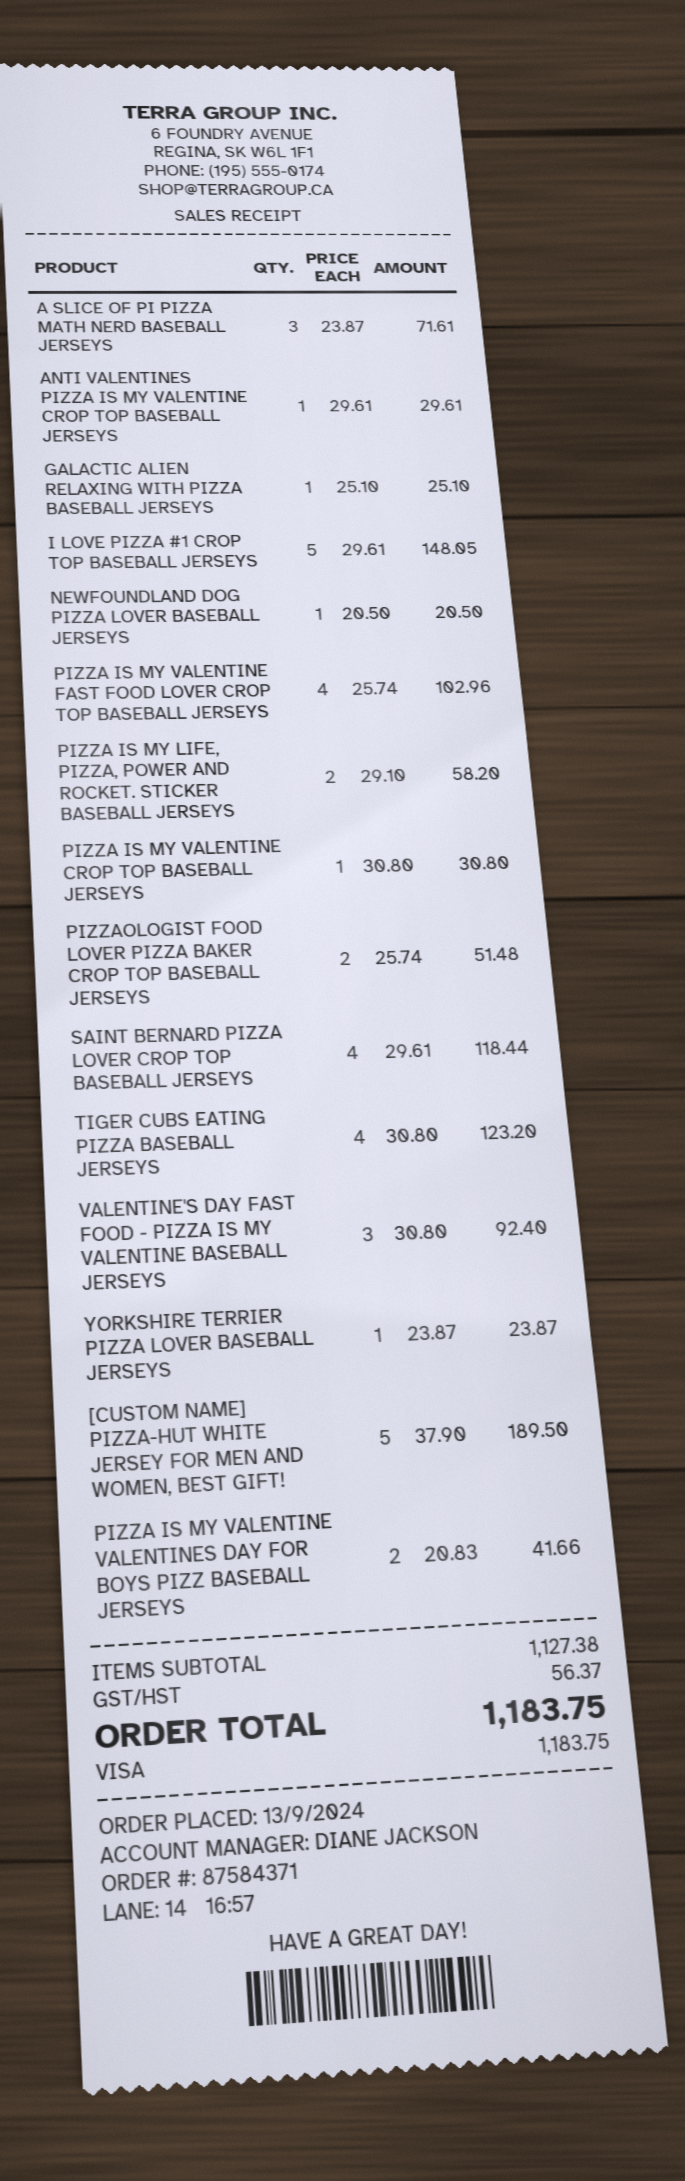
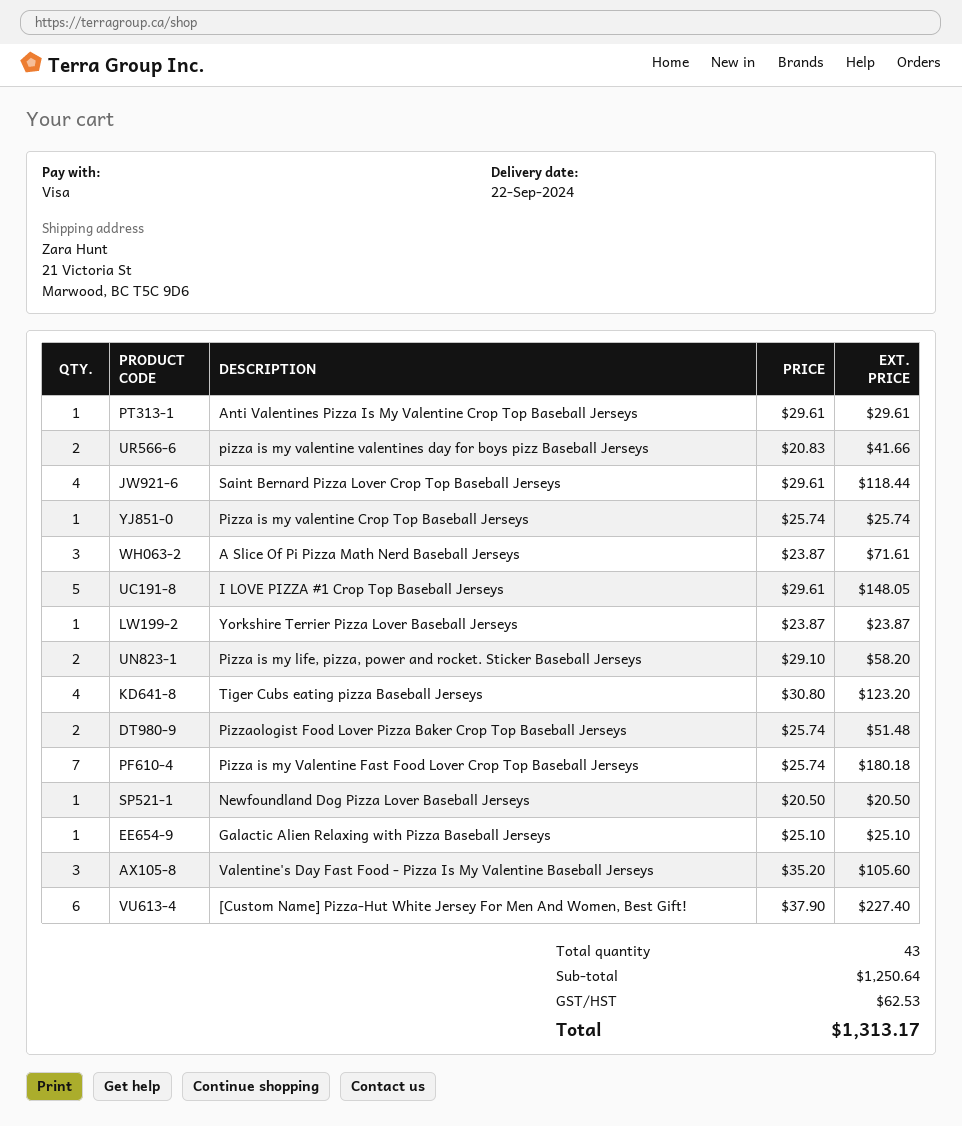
PIZZA IS MY VALENTINE FAST FOOD LOVER CROP TOP BASEBALL JERSEYS: 4 x 25.74 = 102.96 -> 7 x 25.74 = 180.18
PIZZA IS MY VALENTINE CROP TOP BASEBALL JERSEYS: 1 x 30.80 = 30.80 -> 1 x 25.74 = 25.74
VALENTINE'S DAY FAST FOOD - PIZZA IS MY VALENTINE BASEBALL JERSEYS: 3 x 30.80 = 92.40 -> 3 x 35.20 = 105.60
[CUSTOM NAME] PIZZA-HUT WHITE JERSEY FOR MEN AND WOMEN, BEST GIFT!: 5 x 37.90 = 189.50 -> 6 x 37.90 = 227.40
subtotal: 1127.38 -> 1250.64
tax: 56.37 -> 62.53
total: 1183.75 -> 1313.17

